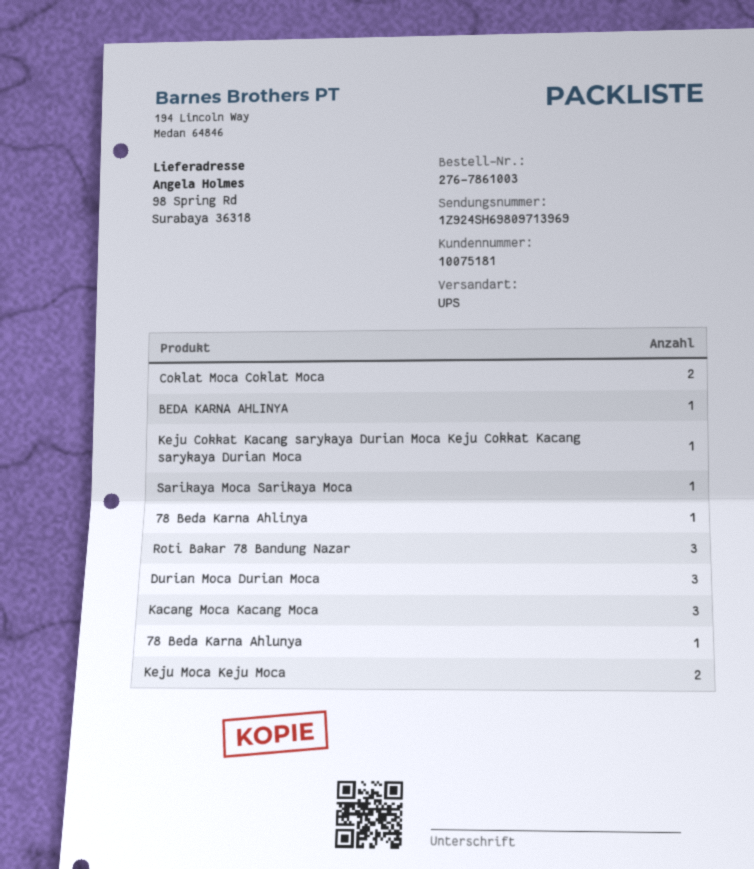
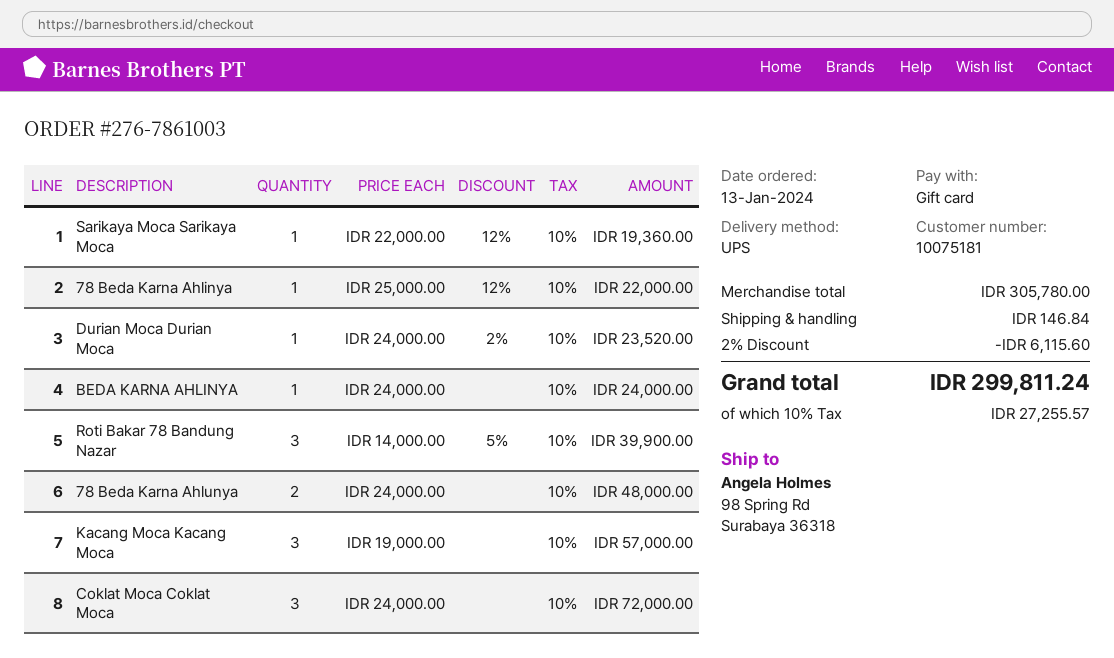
Coklat Moca Coklat Moca: 2 -> 3
Keju Cokkat Kacang sarykaya Durian Moca Keju Cokkat Kacang sarykaya Durian Moca: 1 -> none
Durian Moca Durian Moca: 3 -> 1
78 Beda Karna Ahlunya: 1 -> 2
Keju Moca Keju Moca: 2 -> none

